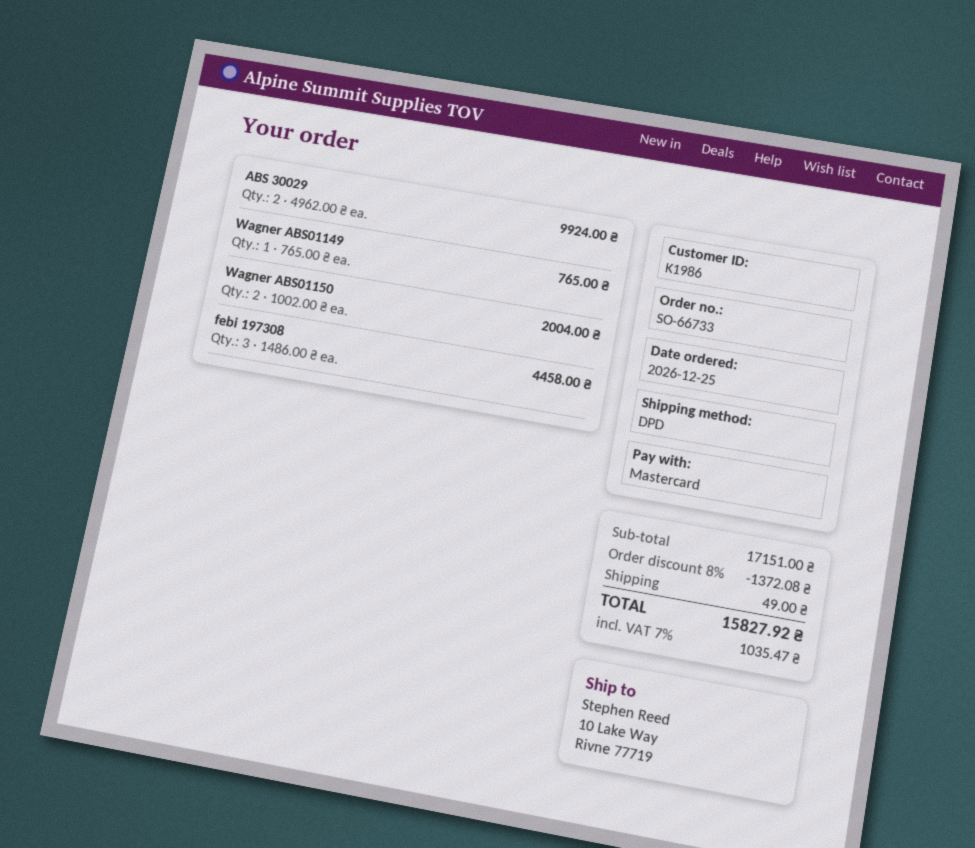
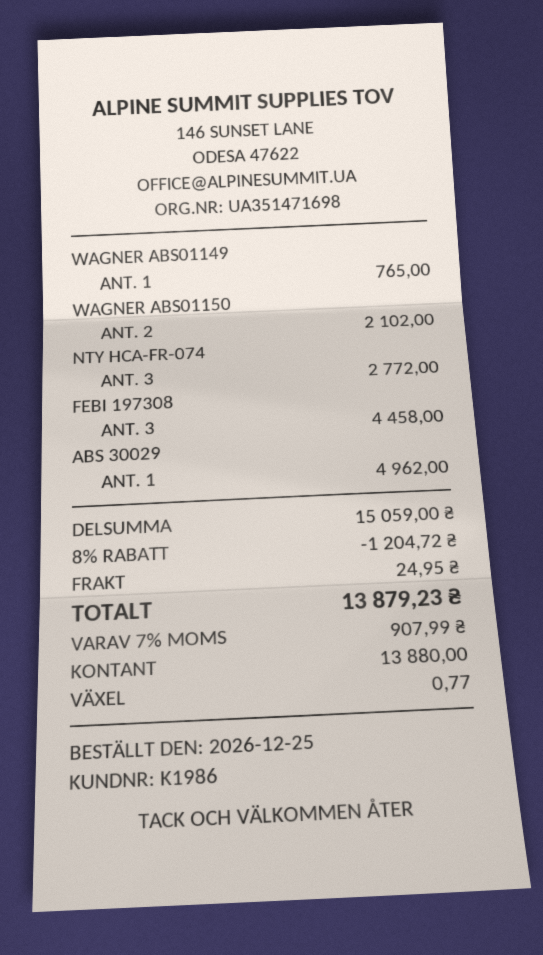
payment method: Mastercard -> cash
ABS 30029: 2 for 9924.00 -> 1 for 4962.00
Wagner ABS01150: 2 for 2004.00 -> 2 for 2102.00
NTY HCA-FR-074: none -> 3 for 2772.00
subtotal: 17151.00 -> 15059.00
discount: 8% = 1372.08 -> 8% = 1204.72
shipping: 49.00 -> 24.95
tax: 7% = 1035.47 -> 7% = 907.99
total: 15827.92 -> 13879.23

